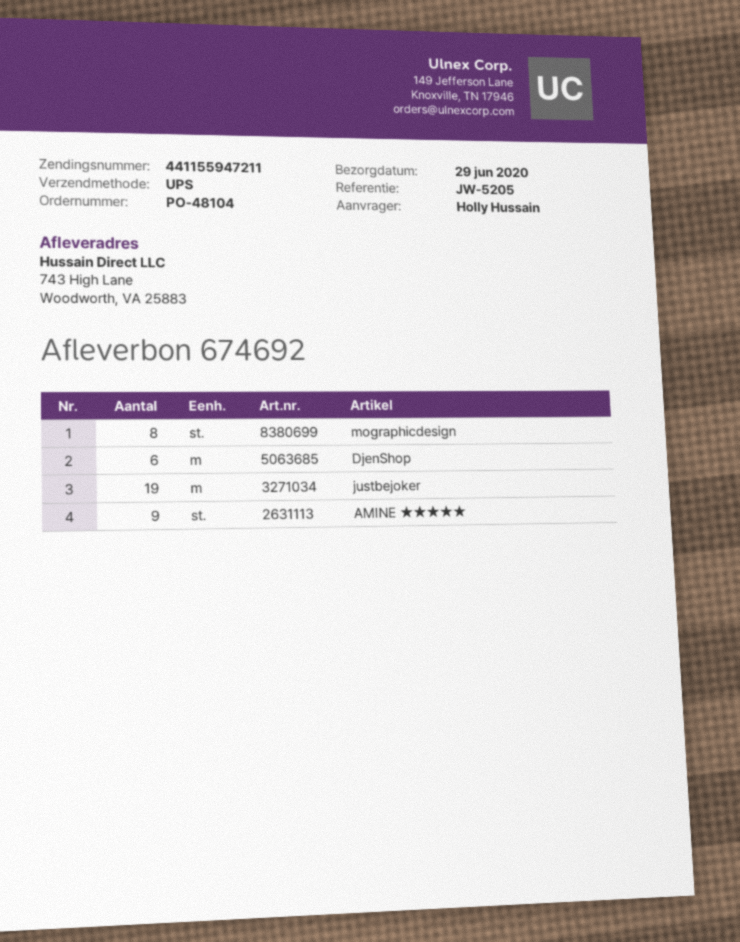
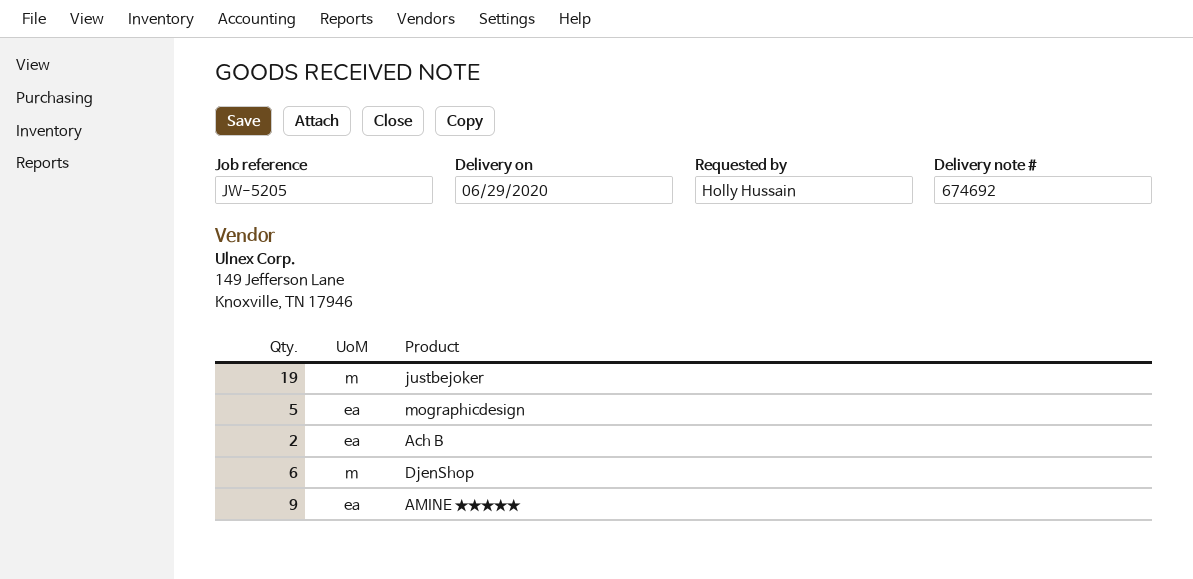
mographicdesign: 8 -> 5
Ach B: none -> 2

